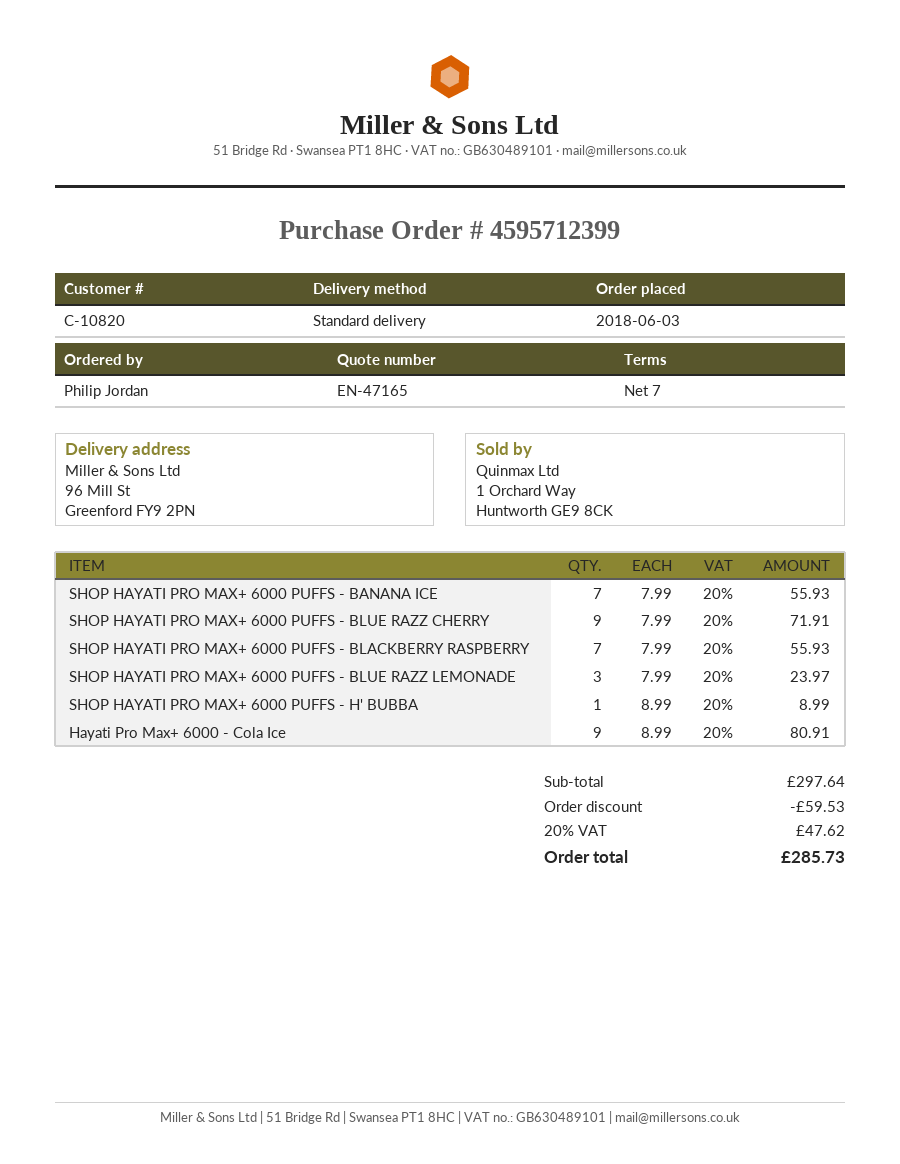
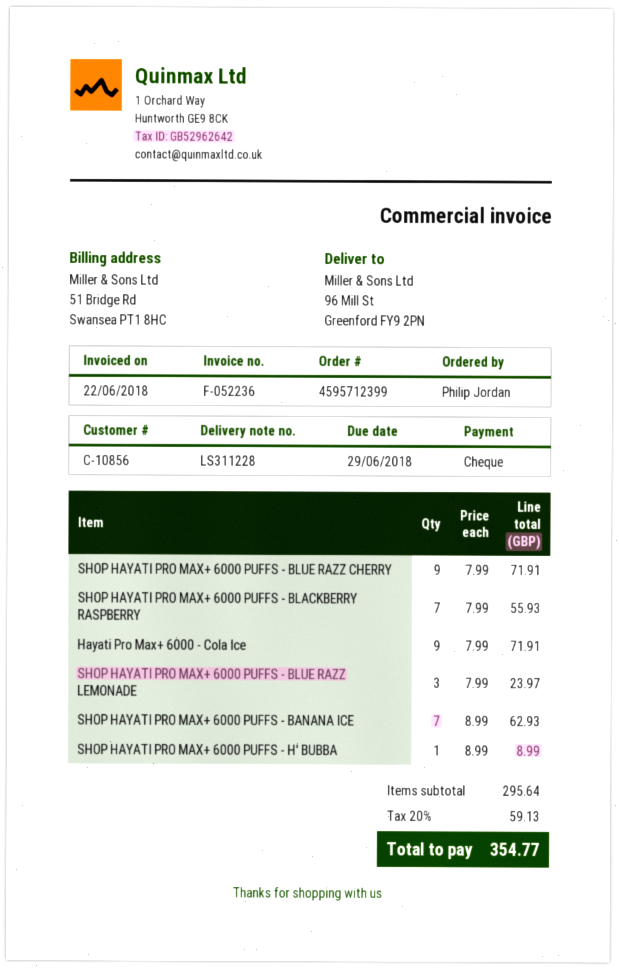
customer number: C-10820 -> C-10856
SHOP HAYATI PRO MAX+ 6000 PUFFS - BANANA ICE: 7 x 7.99 = 55.93 -> 7 x 8.99 = 62.93
Hayati Pro Max+ 6000 - Cola Ice: 9 x 8.99 = 80.91 -> 9 x 7.99 = 71.91
subtotal: 297.64 -> 295.64
discount: 59.53 -> none
tax: 20% = 47.62 -> 20% = 59.13
total: 285.73 -> 354.77

